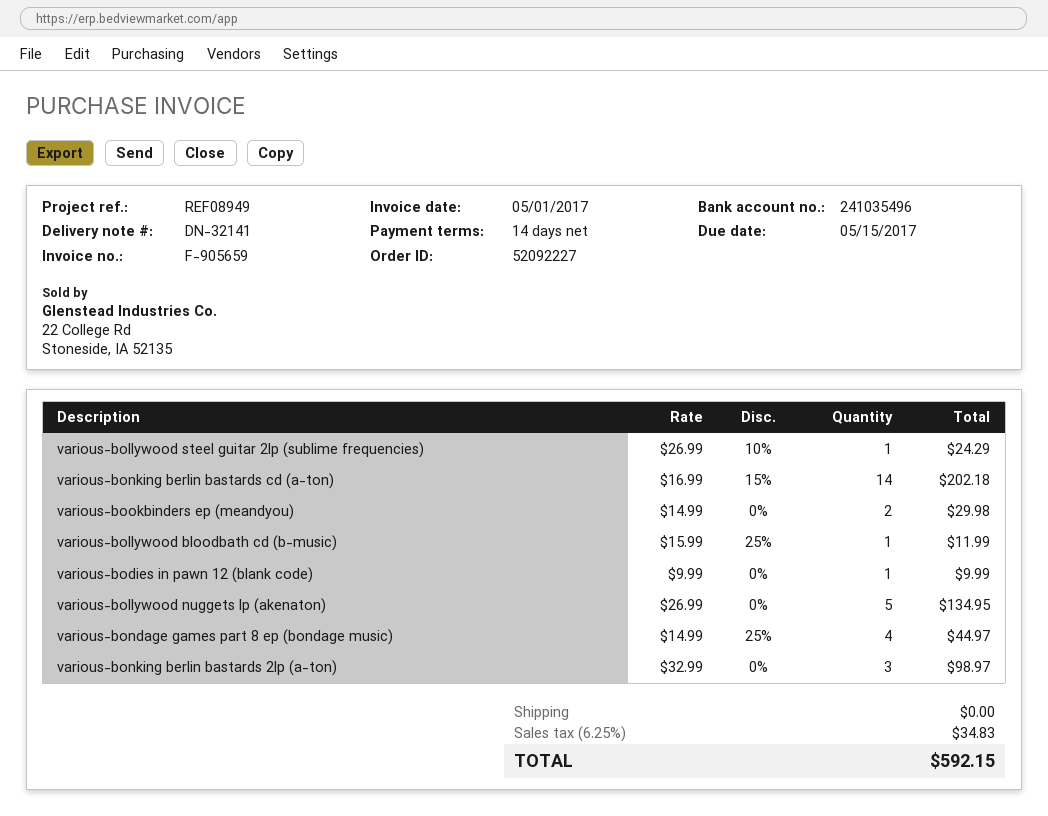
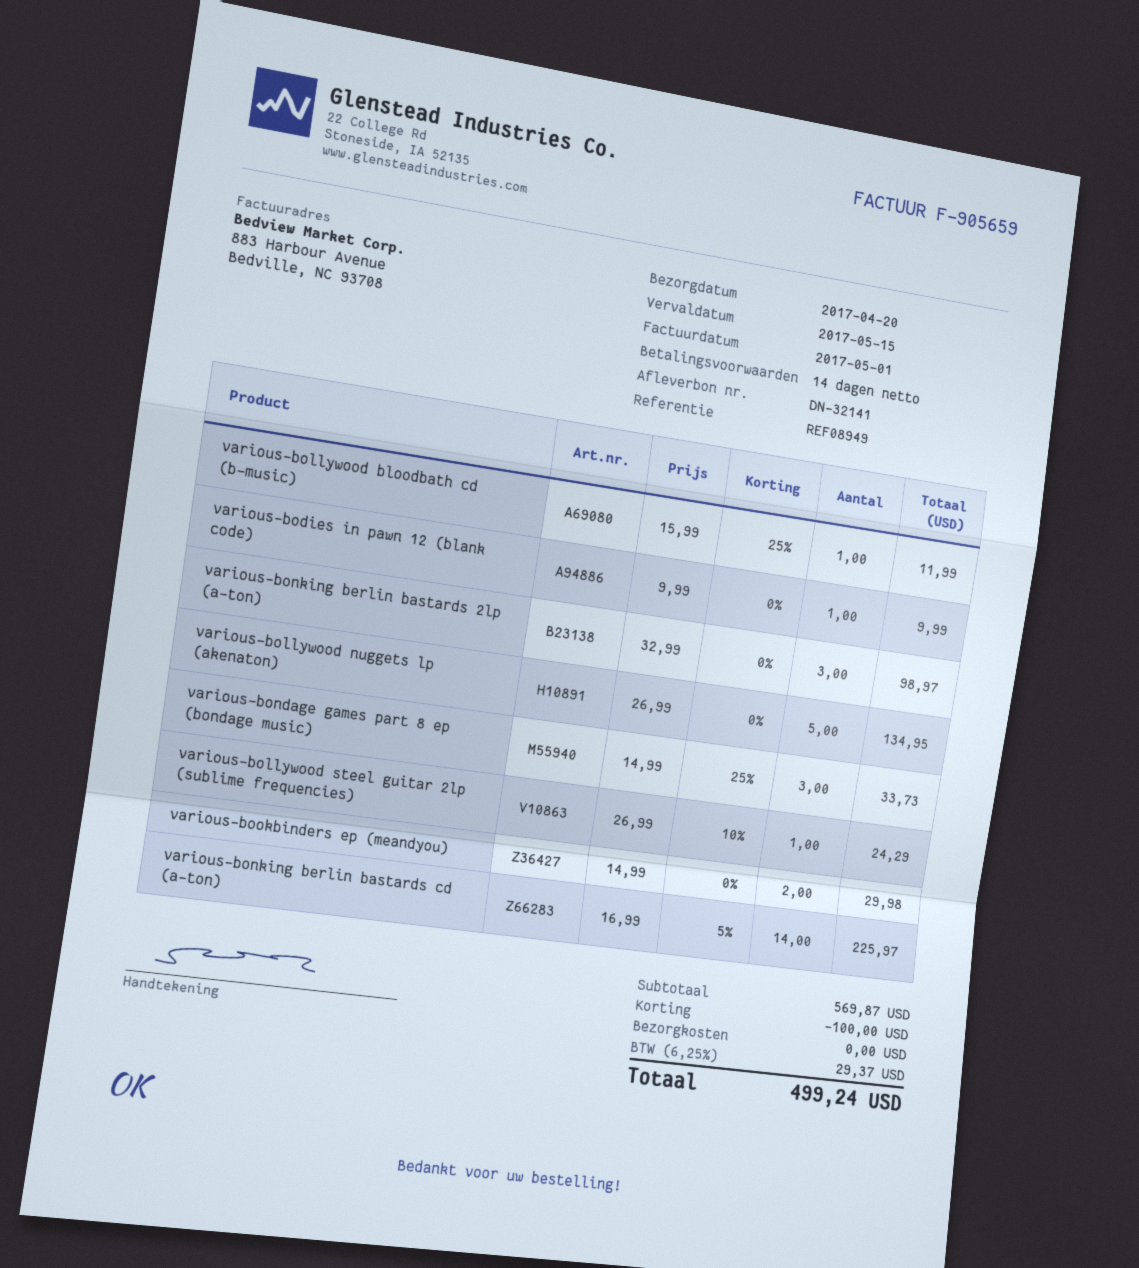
various-bonking berlin bastards cd (a-ton): 14 x 16.99 - 15% = 202.18 -> 14 x 16.99 - 5% = 225.97
various-bondage games part 8 ep (bondage music): 4 x 14.99 - 25% = 44.97 -> 3 x 14.99 - 25% = 33.73
discount: none -> 100.00
tax: 6.25% = 34.83 -> 6.25% = 29.37
total: 592.15 -> 499.24

